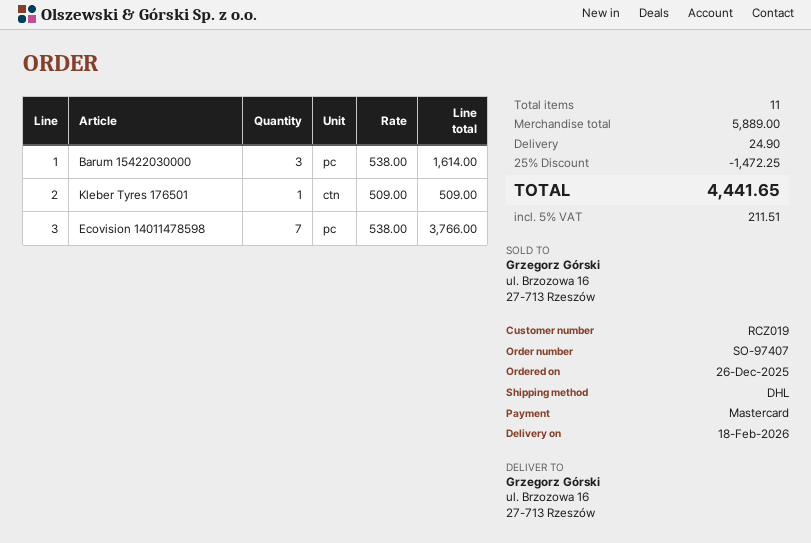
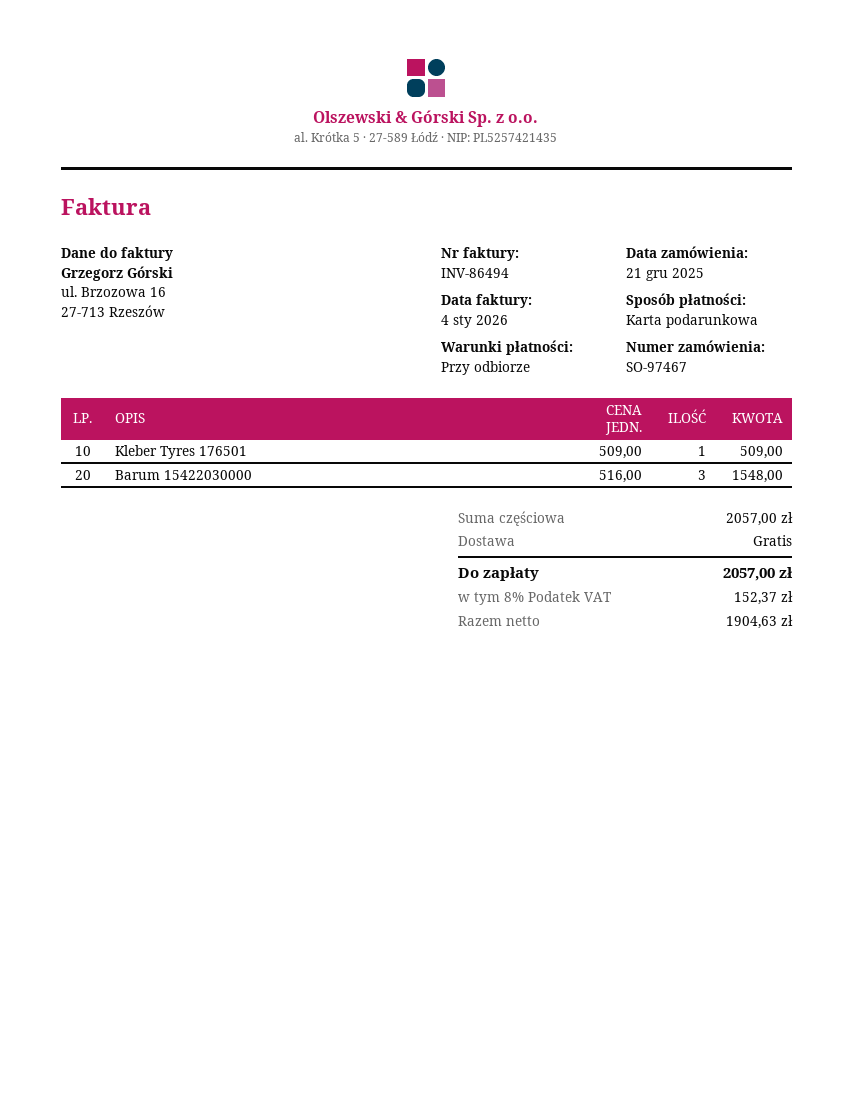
order number: SO-97407 -> SO-97467
order date: 2025-12-26 -> 2025-12-21
payment method: Mastercard -> gift card
Barum 15422030000: 3 x 538.00 = 1614.00 -> 3 x 516.00 = 1548.00
Ecovision 14011478598: 7 x 538.00 = 3766.00 -> none
subtotal: 5889.00 -> 2057.00
discount: 25% = 1472.25 -> none
shipping: 24.90 -> 0.00
tax: 5% = 211.51 -> 8% = 152.37
total: 4441.65 -> 2057.00

